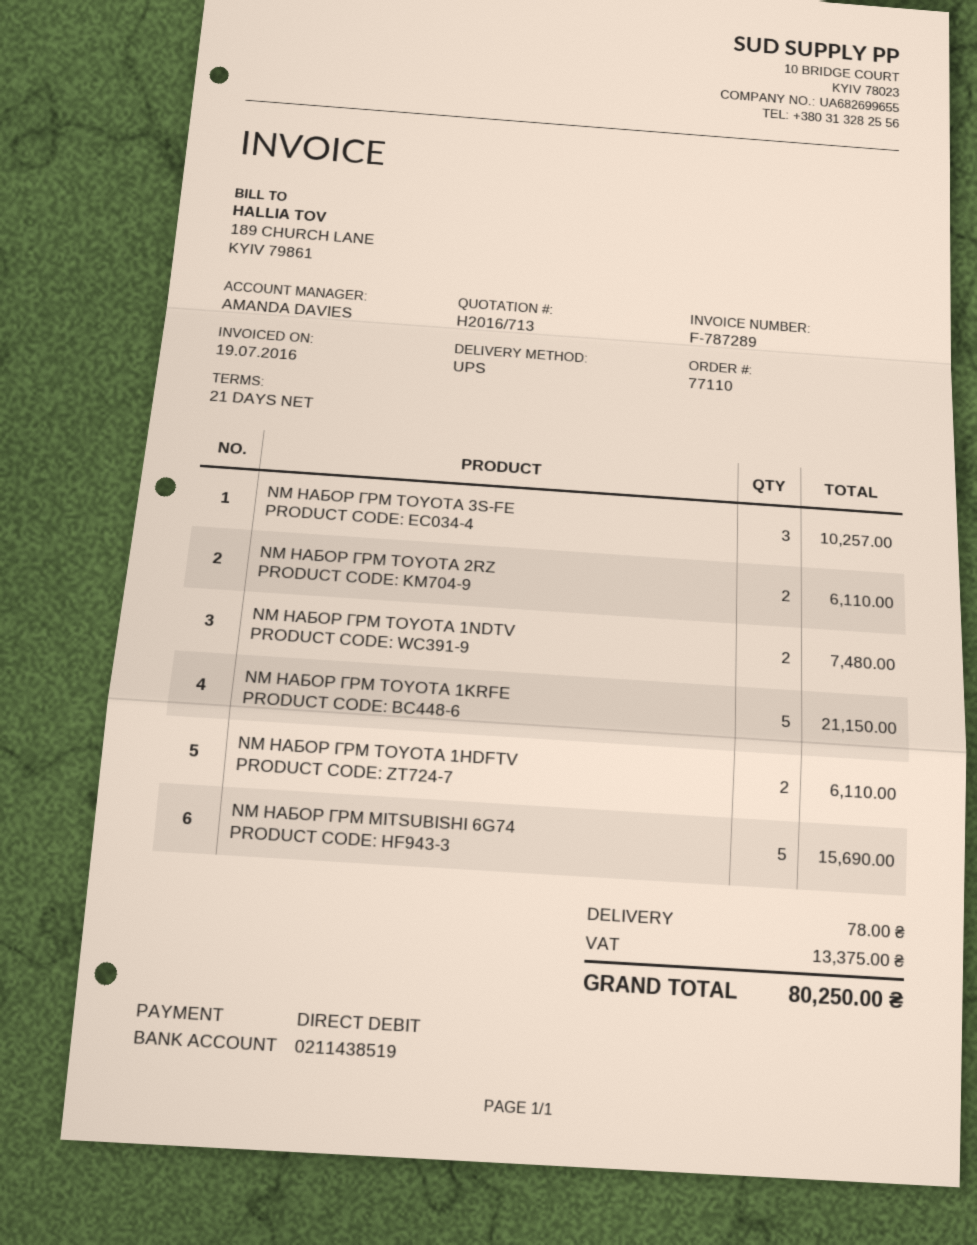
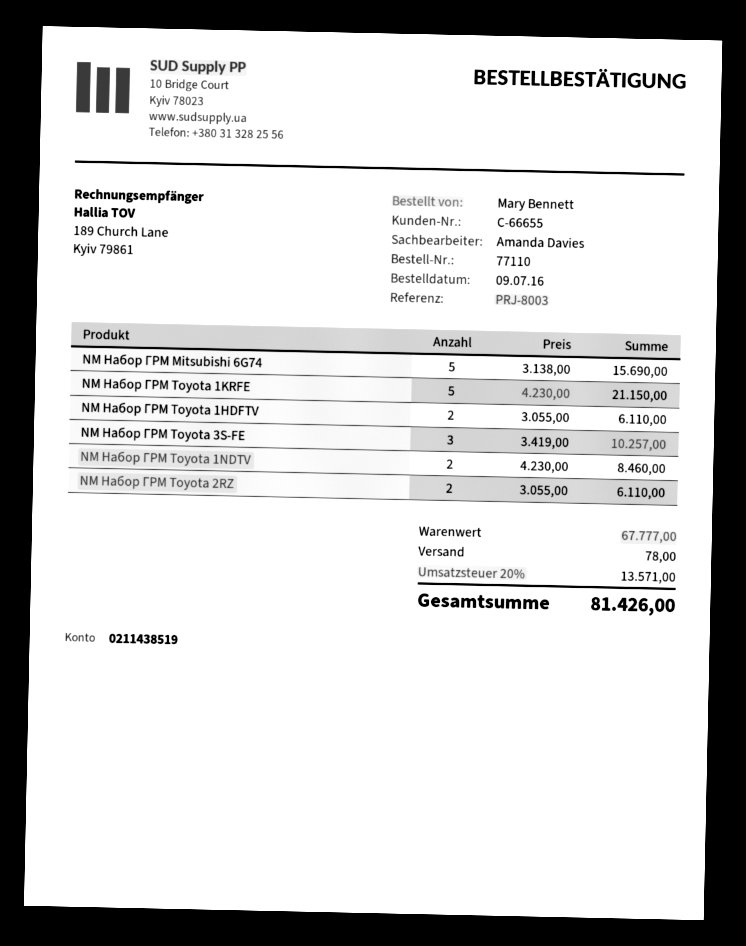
NM НАБОР ГРМ TOYOTA 1NDTV: 2 for 7480.00 -> 2 for 8460.00
tax: 13375.00 -> 13571.00
total: 80250.00 -> 81426.00

